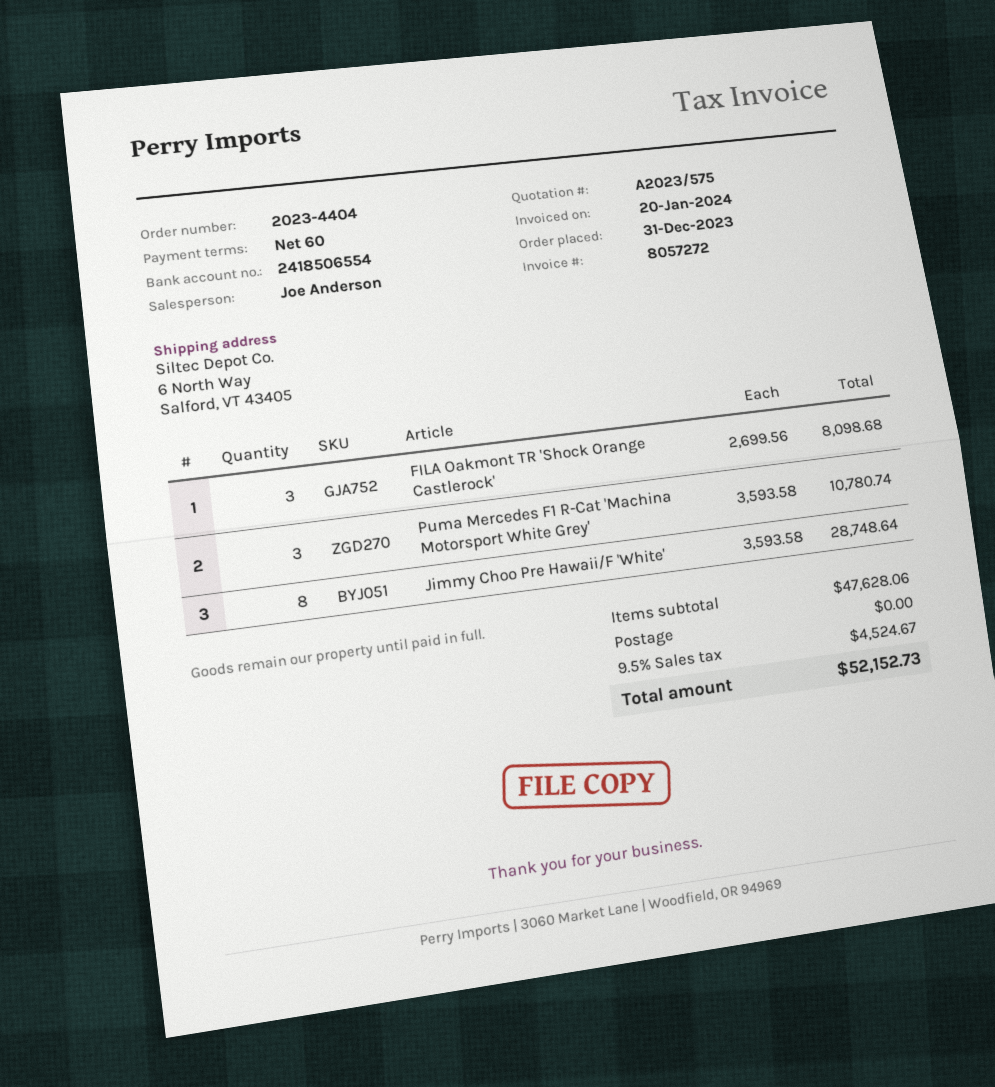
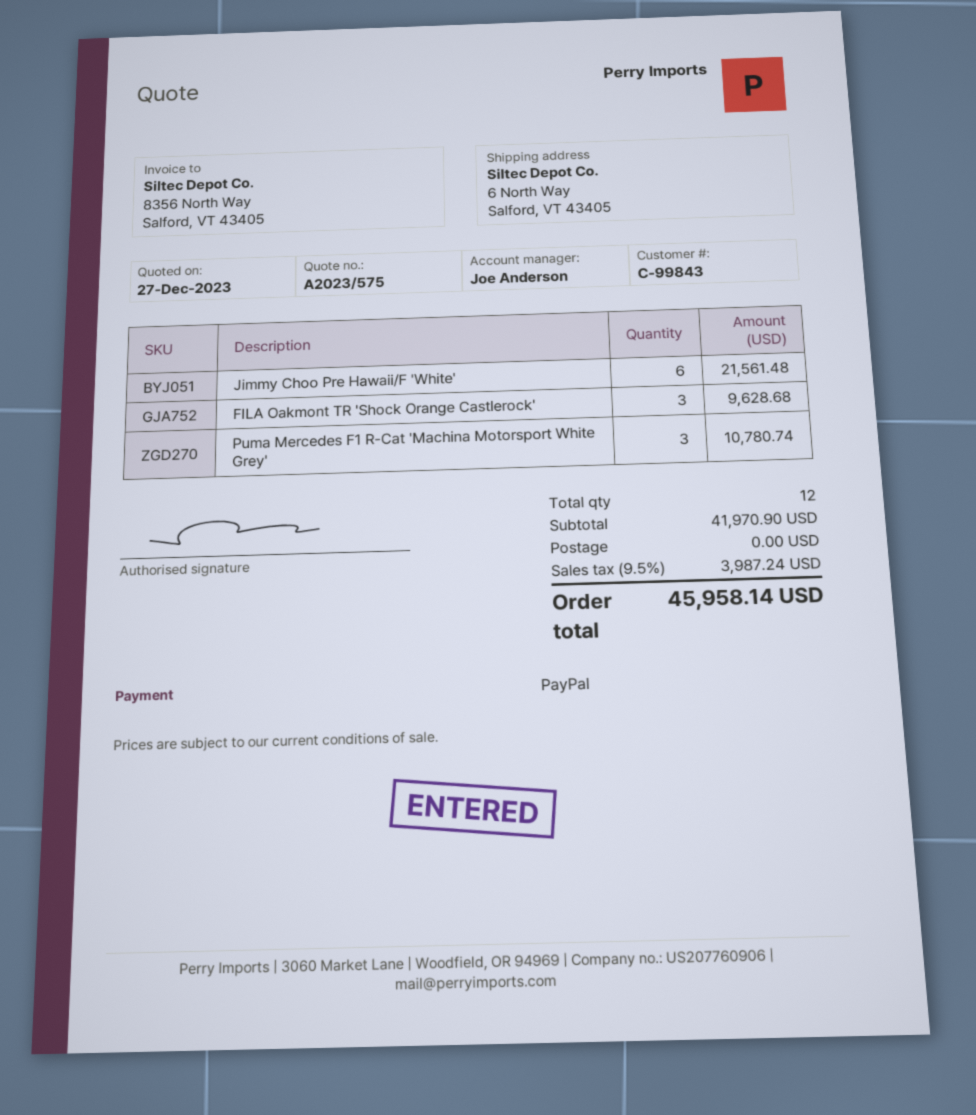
FILA Oakmont TR 'Shock Orange Castlerock': 3 for 8098.68 -> 3 for 9628.68
Jimmy Choo Pre Hawaii/F 'White': 8 for 28748.64 -> 6 for 21561.48
subtotal: 47628.06 -> 41970.90
tax: 9.5% = 4524.67 -> 9.5% = 3987.24
total: 52152.73 -> 45958.14

